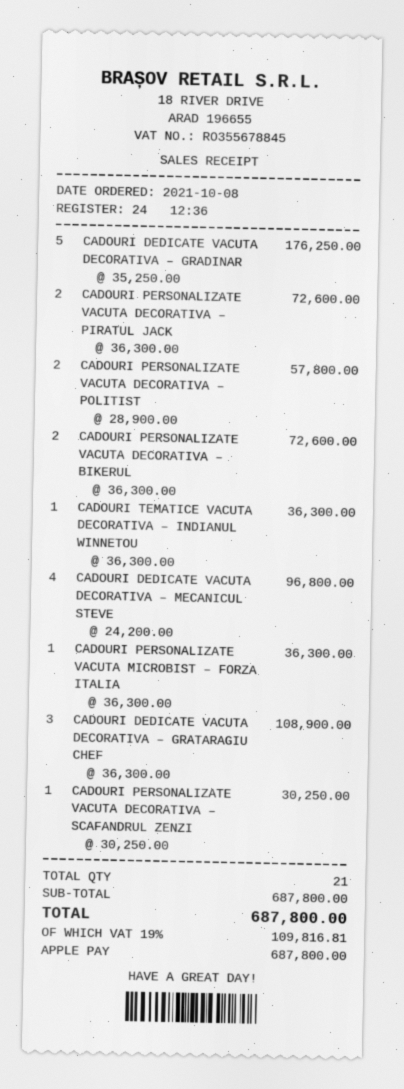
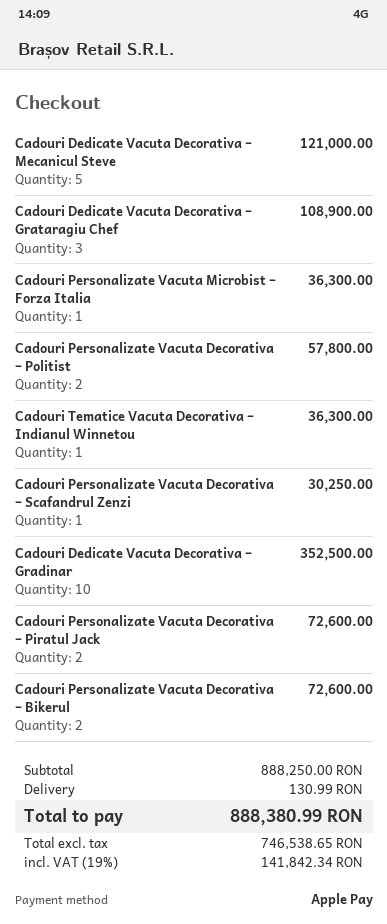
CADOURI DEDICATE VACUTA DECORATIVA – GRADINAR: 5 for 176250.00 -> 10 for 352500.00
CADOURI DEDICATE VACUTA DECORATIVA – MECANICUL STEVE: 4 for 96800.00 -> 5 for 121000.00
subtotal: 687800.00 -> 888250.00
shipping: none -> 130.99
tax: 19% = 109816.81 -> 19% = 141842.34
total: 687800.00 -> 888380.99

